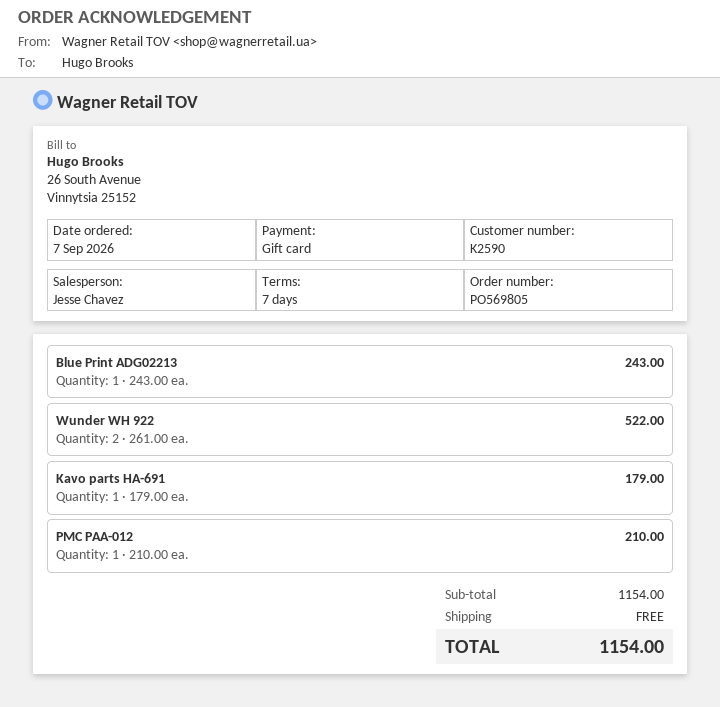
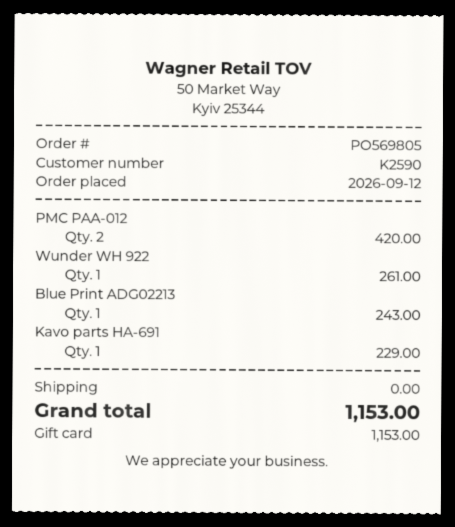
order date: 2026-09-07 -> 2026-09-12
Wunder WH 922: 2 for 522.00 -> 1 for 261.00
Kavo parts HA-691: 1 for 179.00 -> 1 for 229.00
PMC PAA-012: 1 for 210.00 -> 2 for 420.00
total: 1154.00 -> 1153.00

